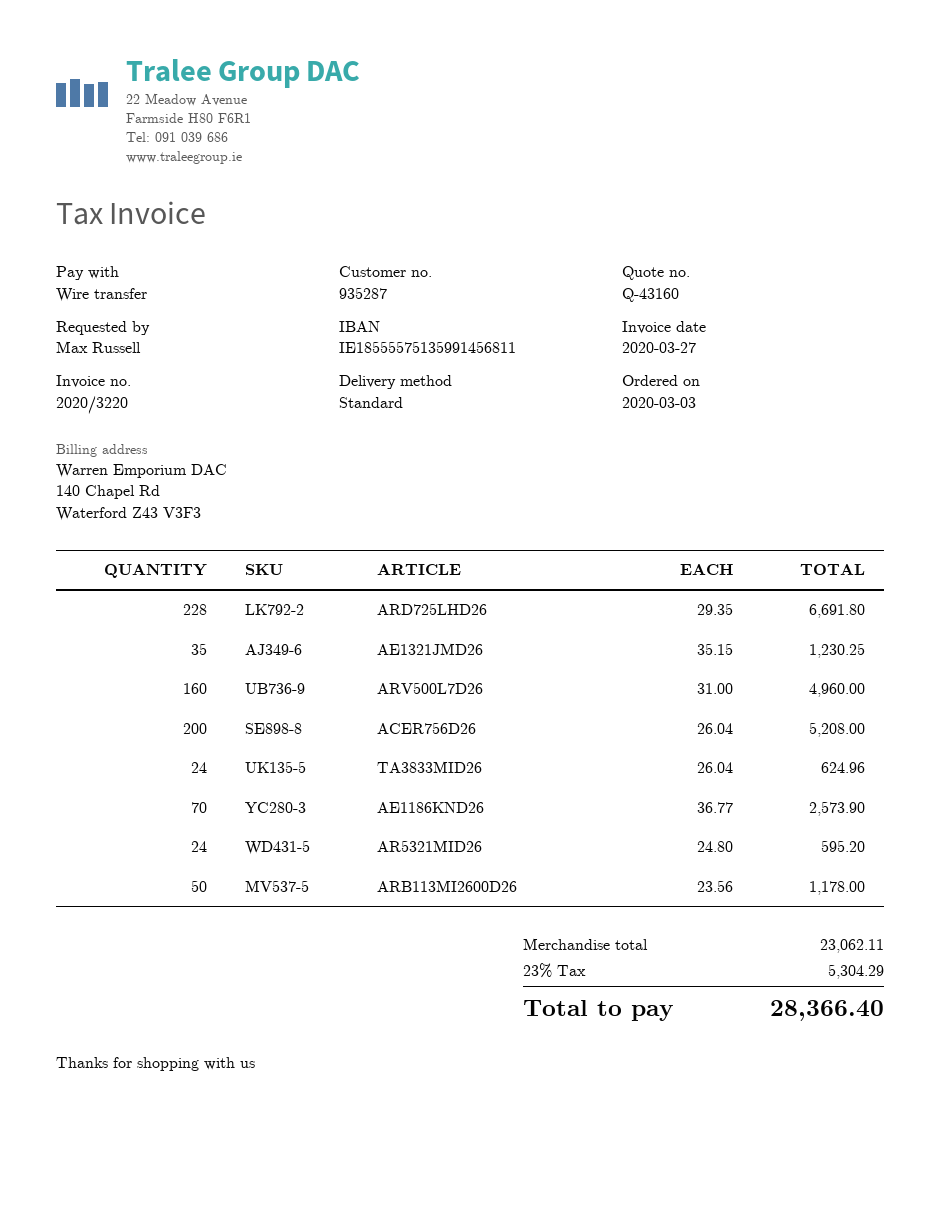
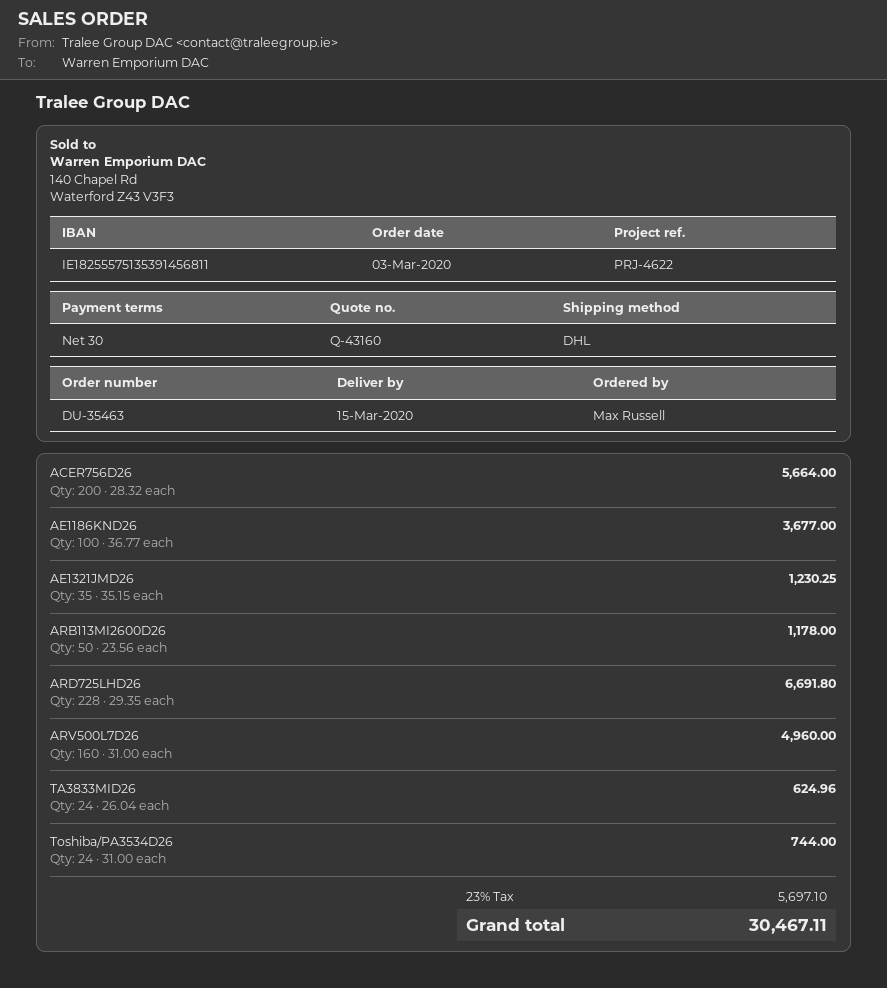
bank account: IE18555575135991456811 -> IE18255575135391456811
shipping method: standard -> DHL
ACER756D26: 200 x 26.04 = 5208.00 -> 200 x 28.32 = 5664.00
AE1186KND26: 70 x 36.77 = 2573.90 -> 100 x 36.77 = 3677.00
AR5321MID26: 24 x 24.80 = 595.20 -> none
Toshiba/PA3534D26: none -> 24 x 31.00 = 744.00
tax: 23% = 5304.29 -> 23% = 5697.10
total: 28366.40 -> 30467.11

